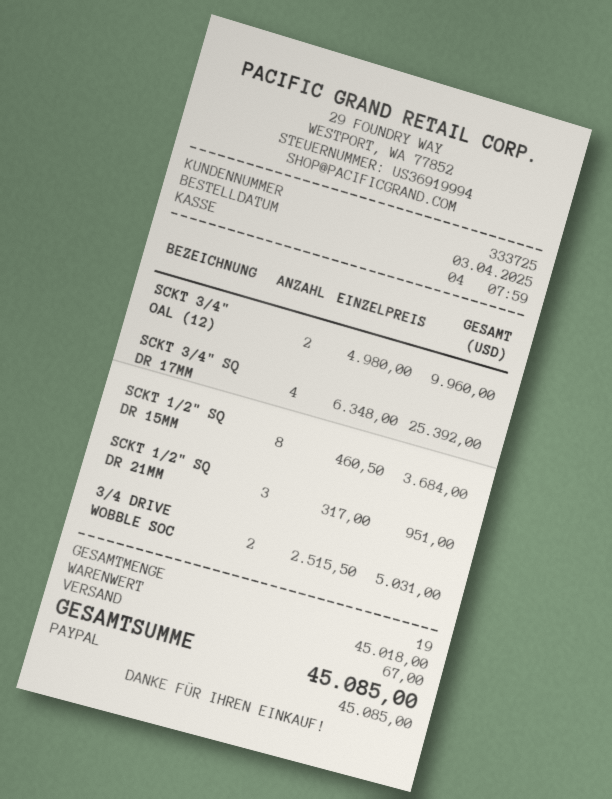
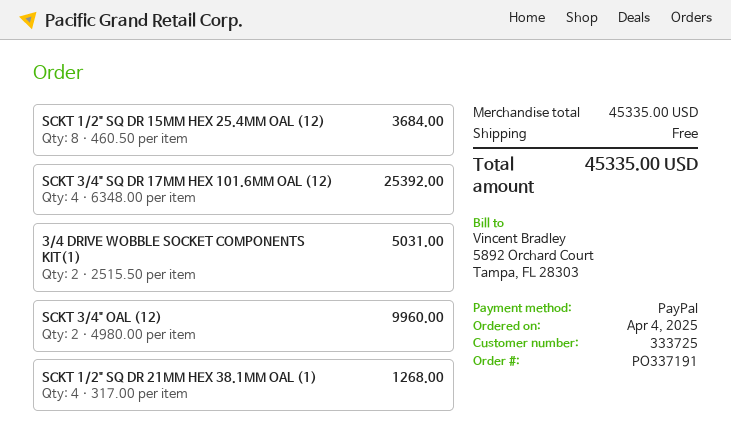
order date: 2025-04-03 -> 2025-04-04
SCKT 1/2" SQ DR 21MM: 3 x 317.00 = 951.00 -> 4 x 317.00 = 1268.00
subtotal: 45018.00 -> 45335.00
shipping: 67.00 -> 0.00
total: 45085.00 -> 45335.00

